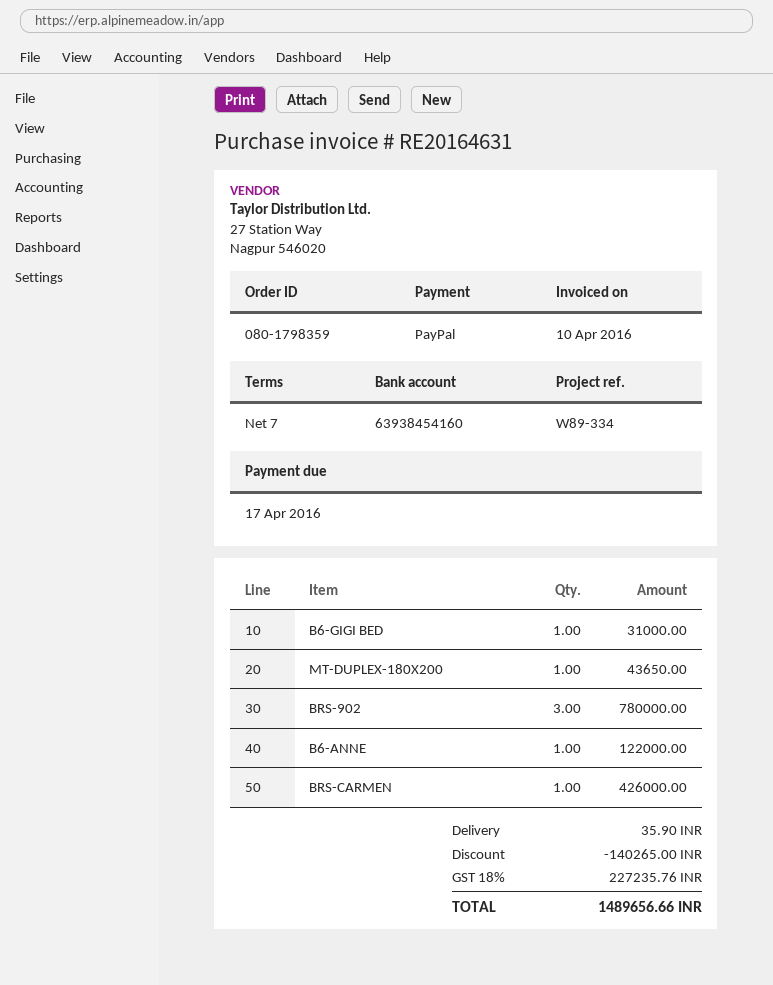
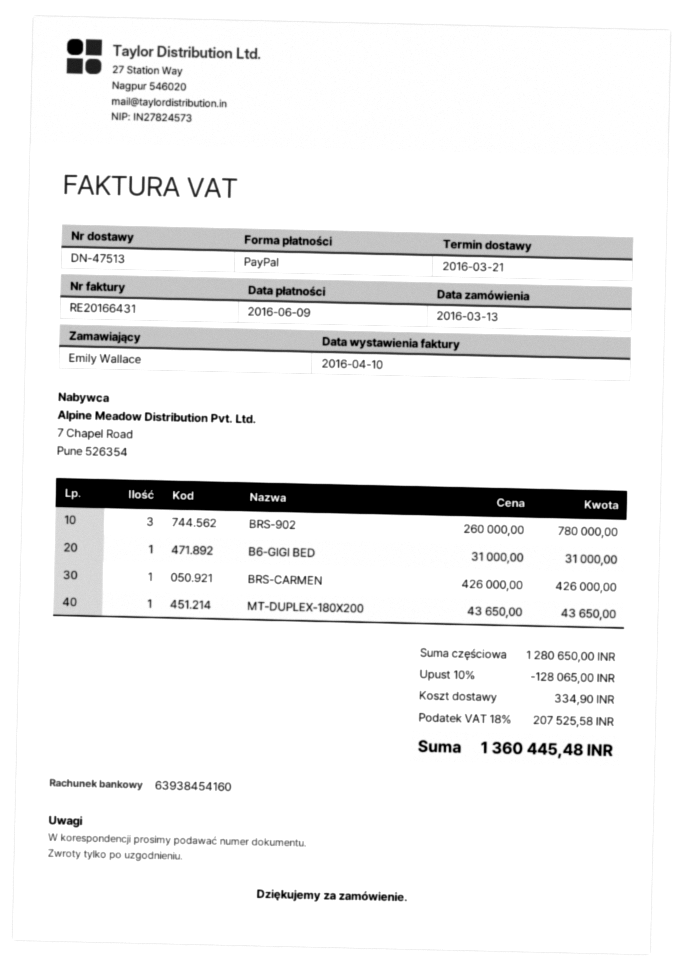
invoice number: RE20164631 -> RE20166431
due date: 2016-04-17 -> 2016-06-09
B6-ANNE: 1 for 122000.00 -> none
discount: 140265.00 -> 128065.00
shipping: 35.90 -> 334.90
tax: 18% = 227235.76 -> 18% = 207525.58
total: 1489656.66 -> 1360445.48

